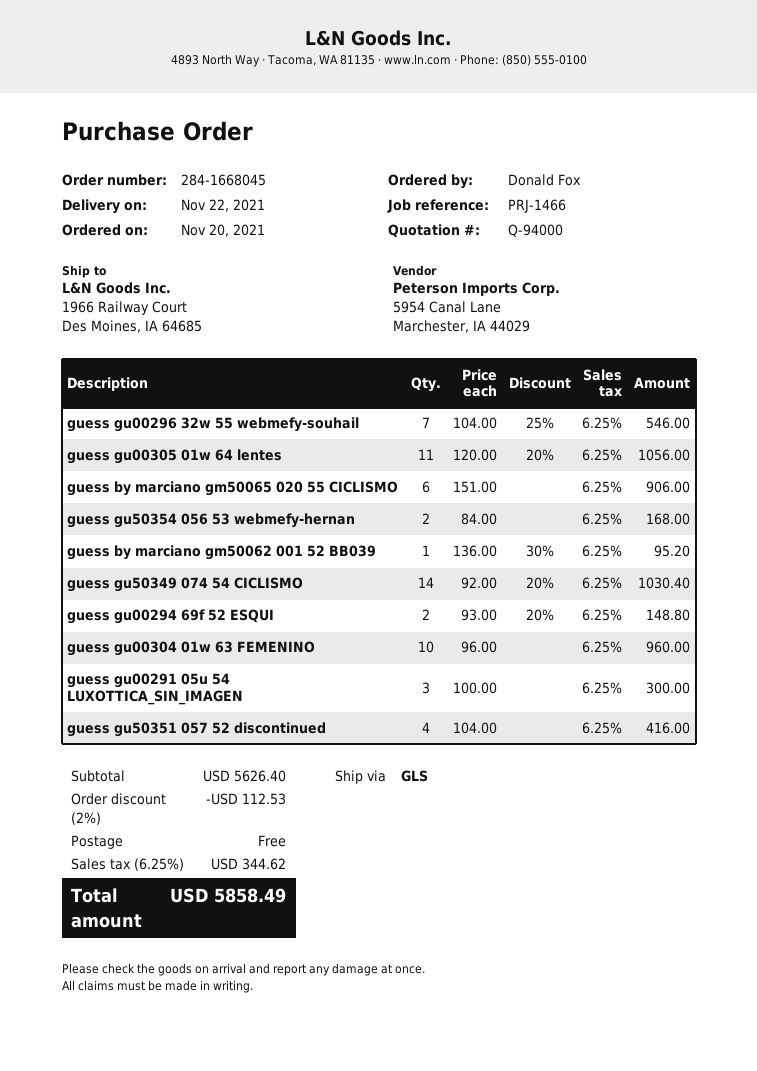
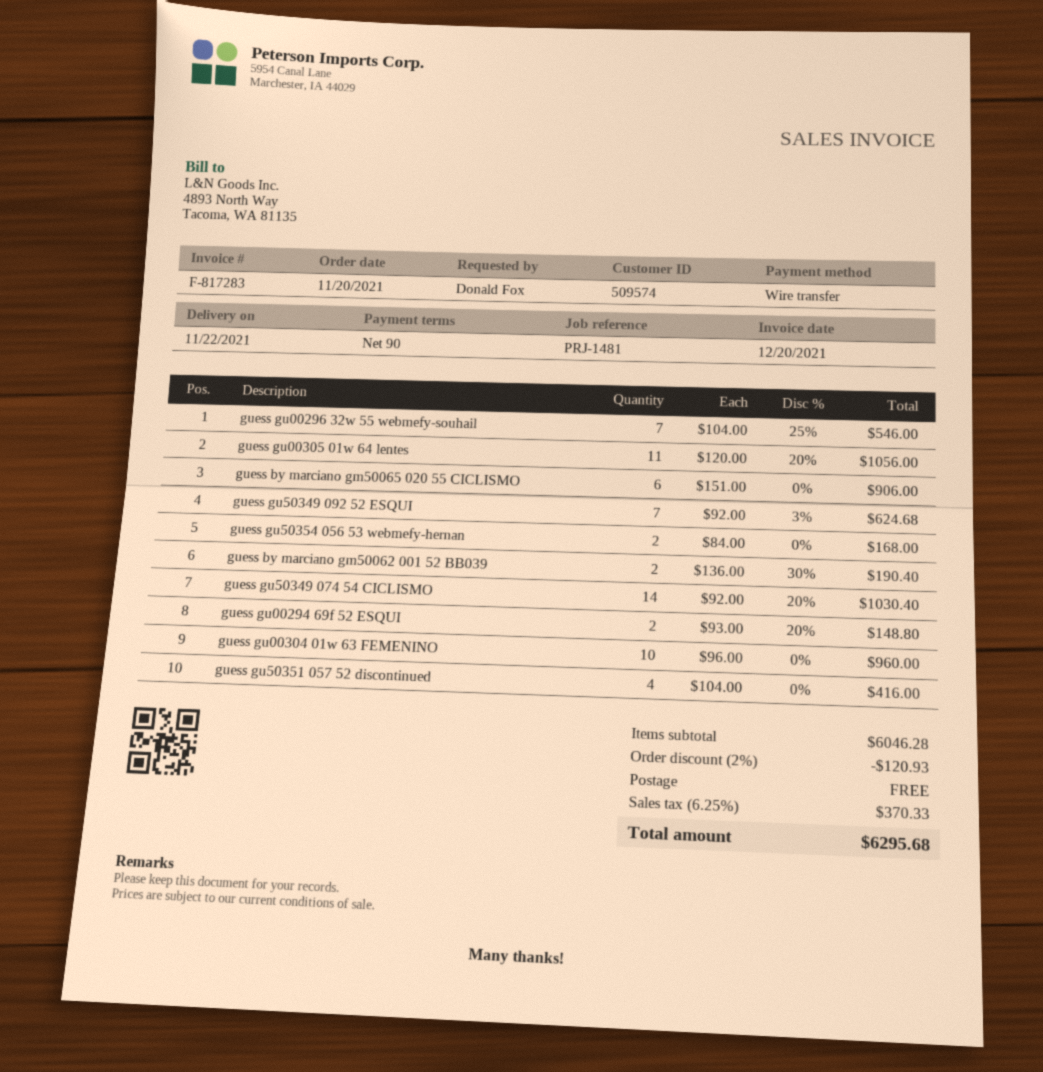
reference: PRJ-1466 -> PRJ-1481
guess by marciano gm50062 001 52 BB039: 1 x 136.00 - 30% = 95.20 -> 2 x 136.00 - 30% = 190.40
guess gu00291 05u 54 LUXOTTICA_SIN_IMAGEN: 3 x 100.00 = 300.00 -> none
guess gu50349 092 52 ESQUI: none -> 7 x 92.00 - 3% = 624.68
subtotal: 5626.40 -> 6046.28
discount: 2% = 112.53 -> 2% = 120.93
tax: 6.25% = 344.62 -> 6.25% = 370.33
total: 5858.49 -> 6295.68

